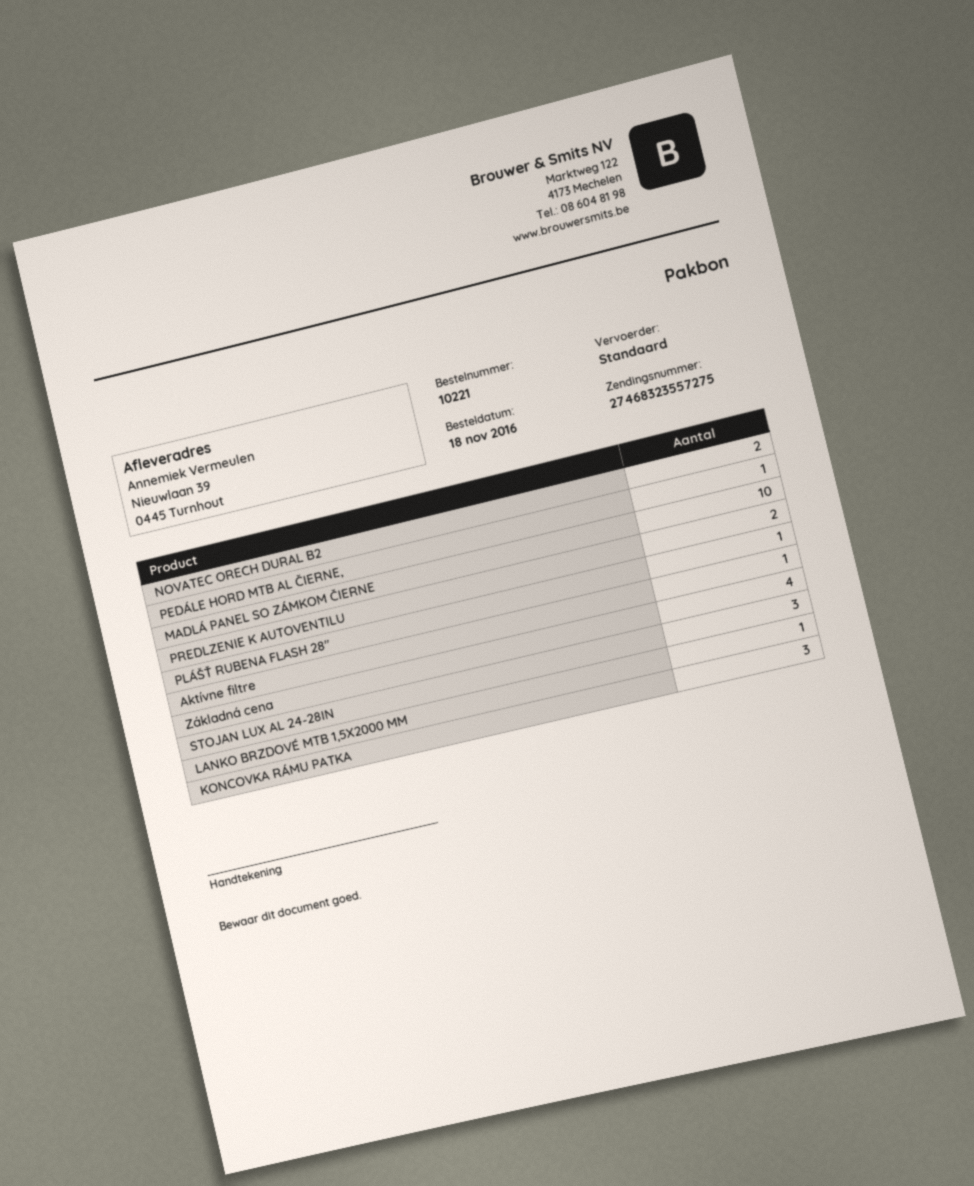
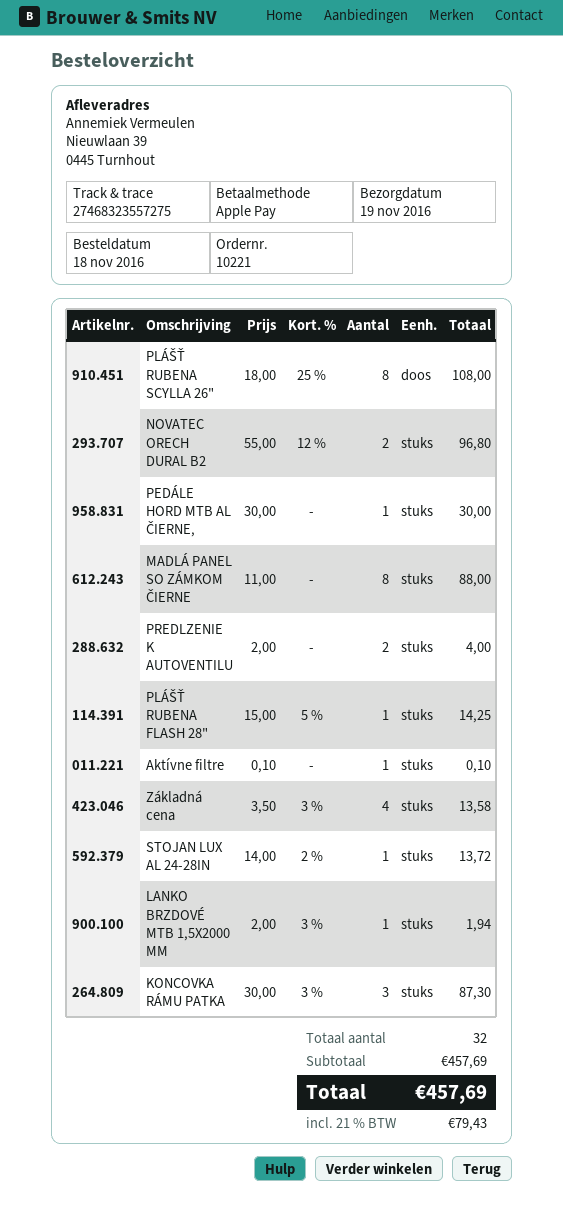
MADLÁ PANEL SO ZÁMKOM ČIERNE: 10 -> 8
STOJAN LUX AL 24-28IN: 3 -> 1
PLÁŠŤ RUBENA SCYLLA 26": none -> 8

